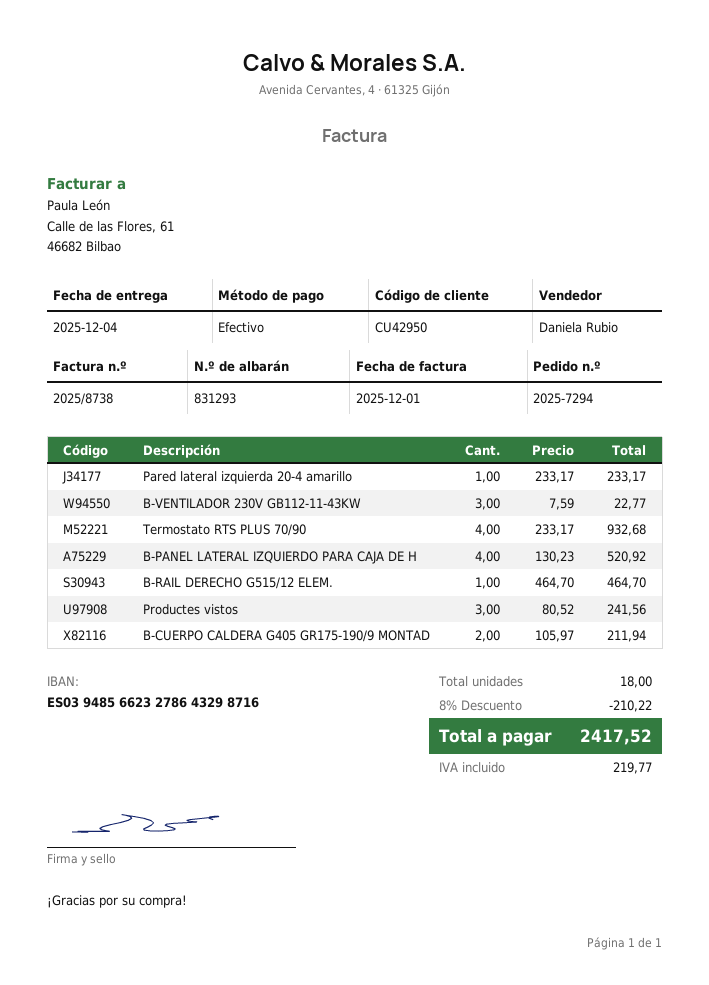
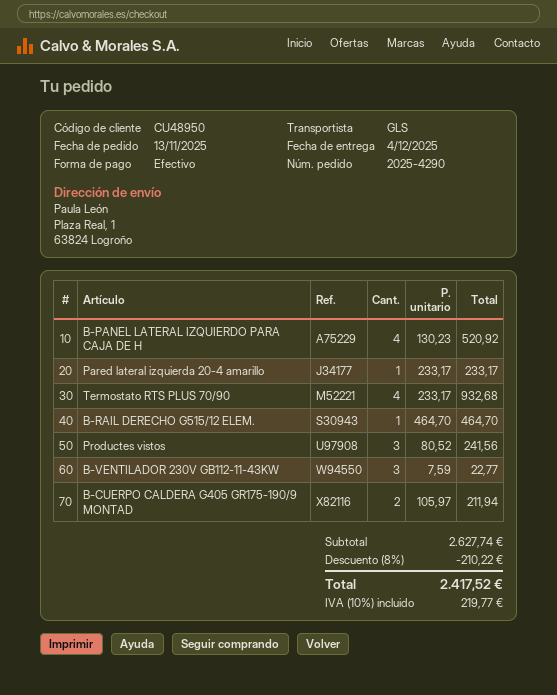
order number: 2025-7294 -> 2025-4290
customer number: CU42950 -> CU48950

